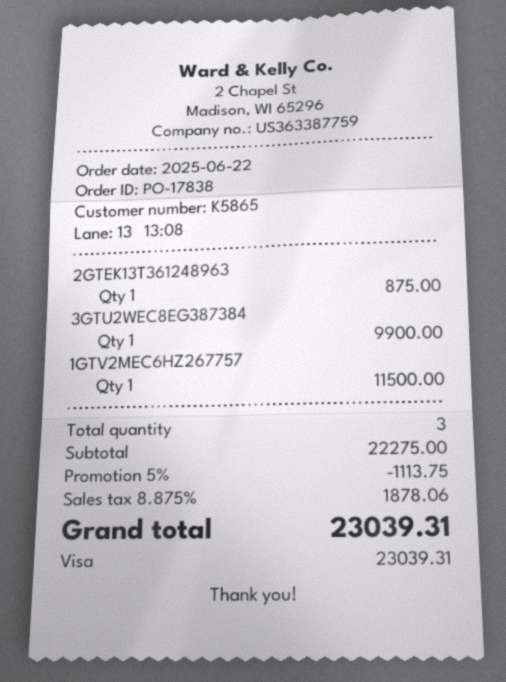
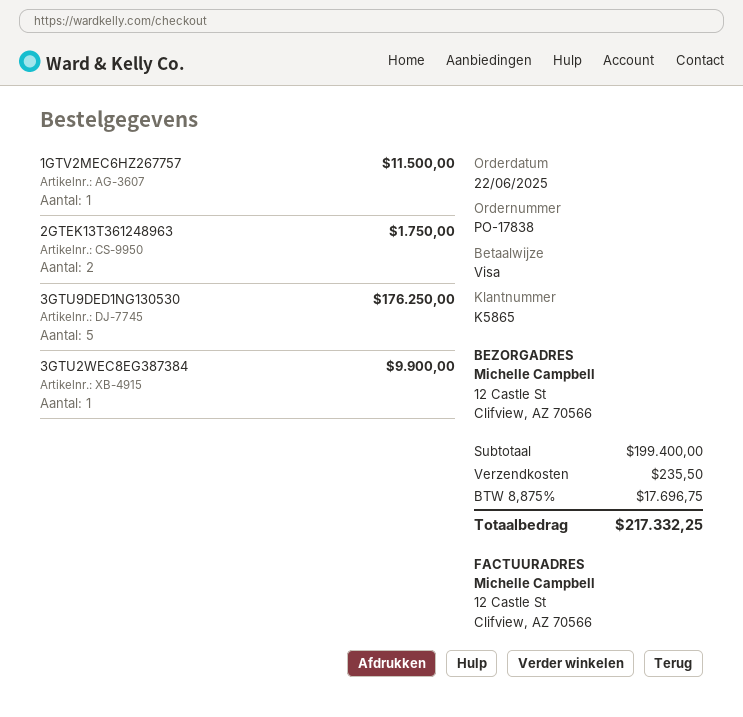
2GTEK13T361248963: 1 for 875.00 -> 2 for 1750.00
3GTU9DED1NG130530: none -> 5 for 176250.00
subtotal: 22275.00 -> 199400.00
discount: 5% = 1113.75 -> none
shipping: none -> 235.50
tax: 8.875% = 1878.06 -> 8.875% = 17696.75
total: 23039.31 -> 217332.25

